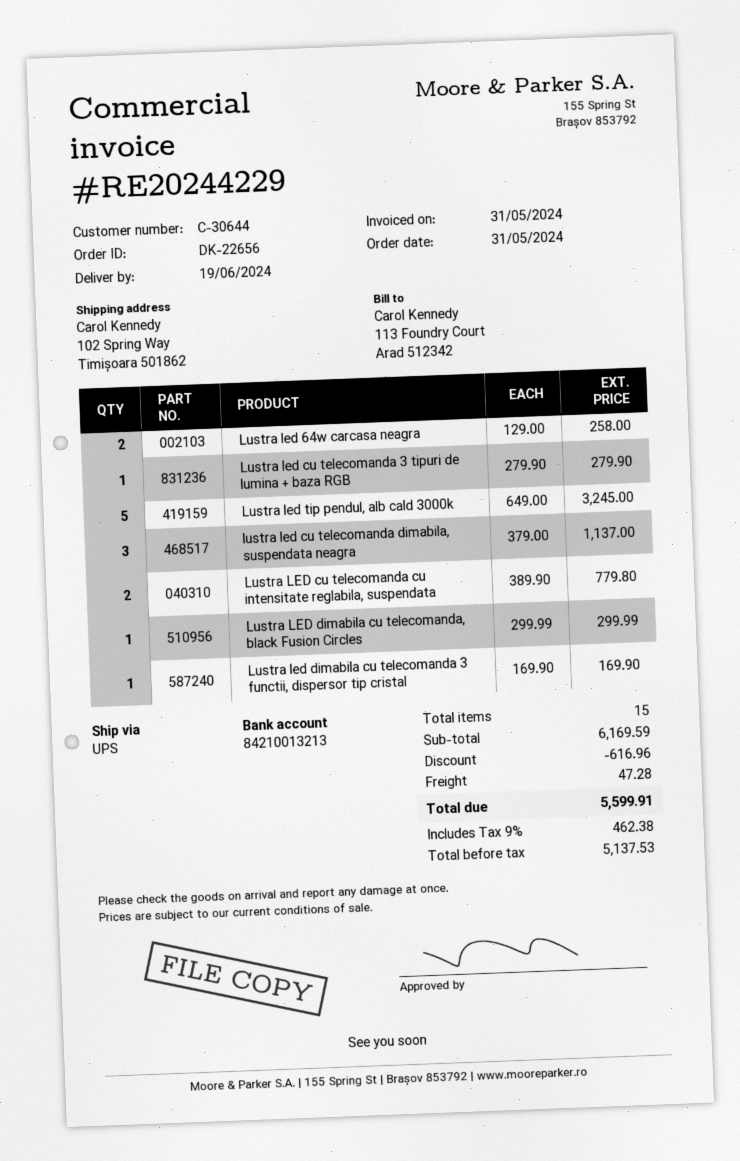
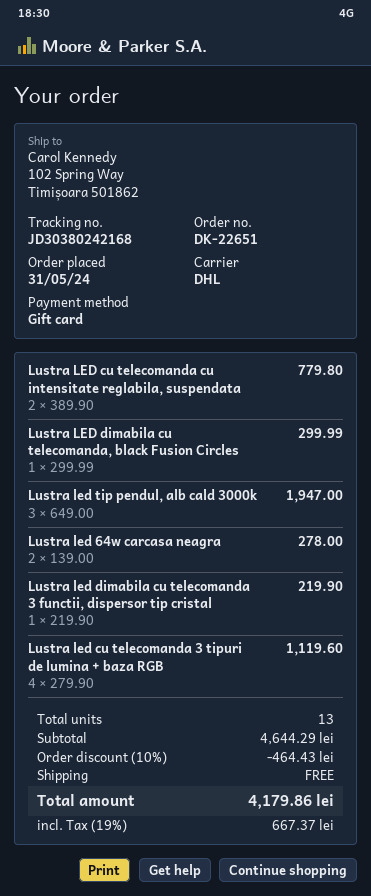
order number: DK-22656 -> DK-22651
shipping method: UPS -> DHL
Lustra led 64w carcasa neagra: 2 x 129.00 = 258.00 -> 2 x 139.00 = 278.00
Lustra led cu telecomanda 3 tipuri de lumina + baza RGB: 1 x 279.90 = 279.90 -> 4 x 279.90 = 1119.60
Lustra led tip pendul, alb cald 3000k: 5 x 649.00 = 3245.00 -> 3 x 649.00 = 1947.00
lustra led cu telecomanda dimabila, suspendata neagra: 3 x 379.00 = 1137.00 -> none
Lustra led dimabila cu telecomanda 3 functii, dispersor tip cristal: 1 x 169.90 = 169.90 -> 1 x 219.90 = 219.90
total quantity: 15 -> 13
subtotal: 6169.59 -> 4644.29
discount: 616.96 -> 464.43
shipping: 47.28 -> 0.00
tax: 9% = 462.38 -> 19% = 667.37
total: 5599.91 -> 4179.86

